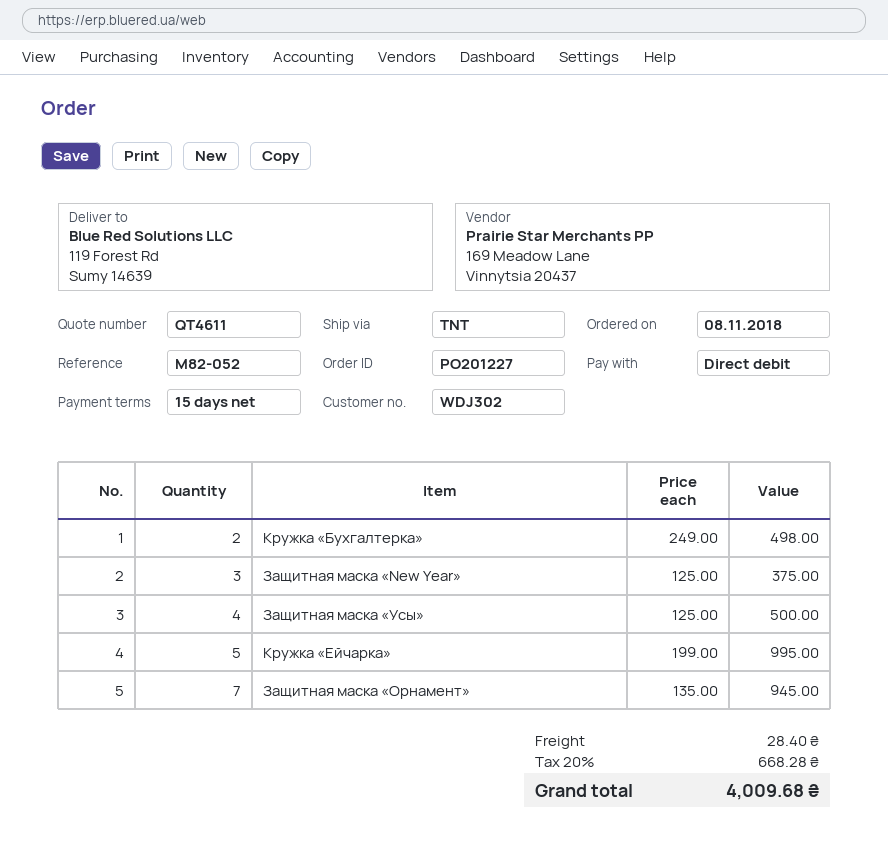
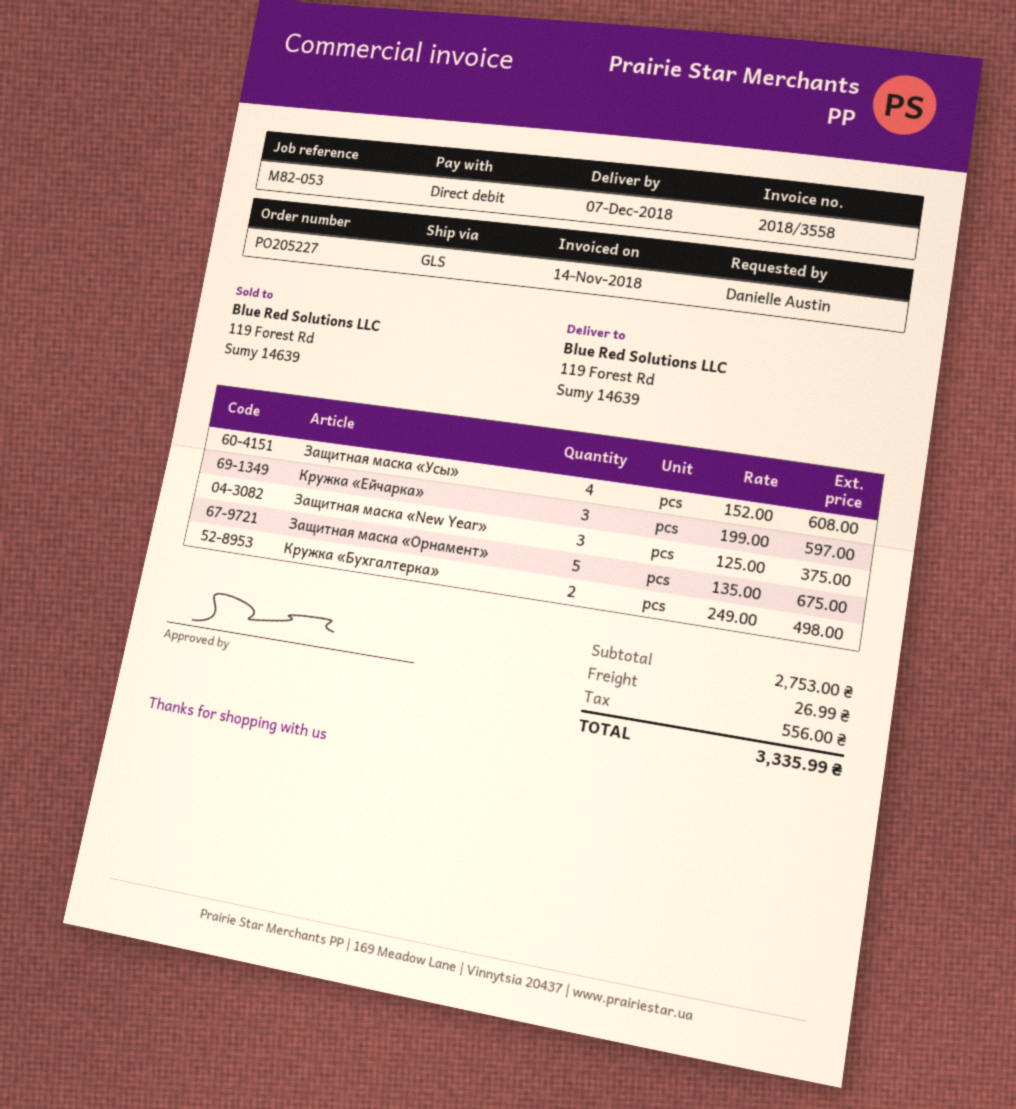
order number: PO201227 -> PO205227
reference: M82-052 -> M82-053
shipping method: TNT -> GLS
Защитная маска «Усы»: 4 x 125.00 = 500.00 -> 4 x 152.00 = 608.00
Кружка «Ейчарка»: 5 x 199.00 = 995.00 -> 3 x 199.00 = 597.00
Защитная маска «Орнамент»: 7 x 135.00 = 945.00 -> 5 x 135.00 = 675.00
shipping: 28.40 -> 26.99
tax: 668.28 -> 556.00
total: 4009.68 -> 3335.99

